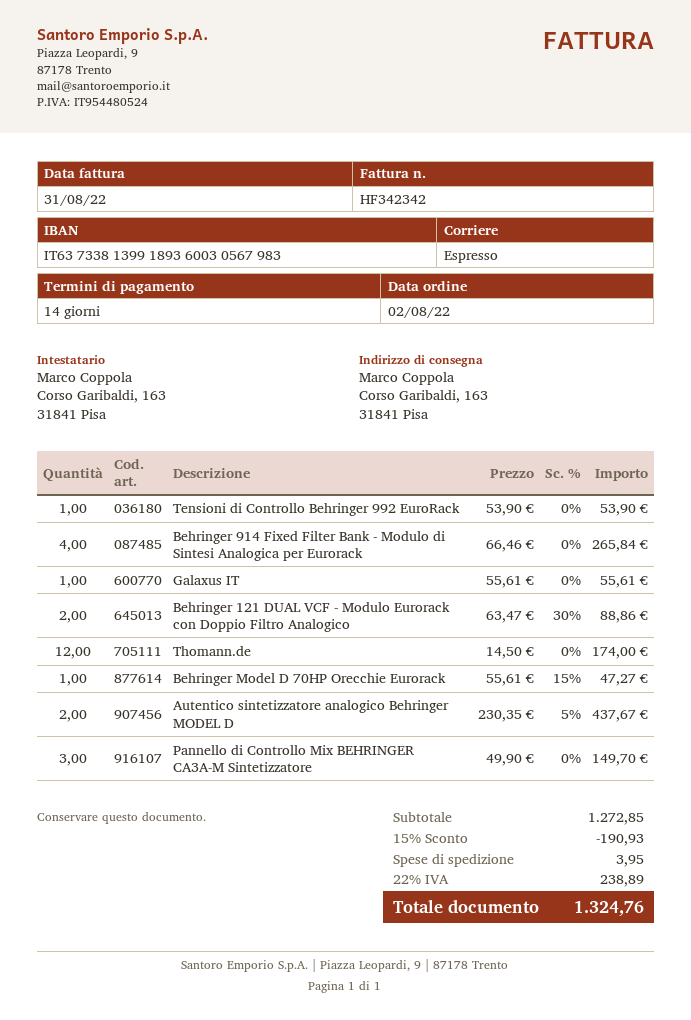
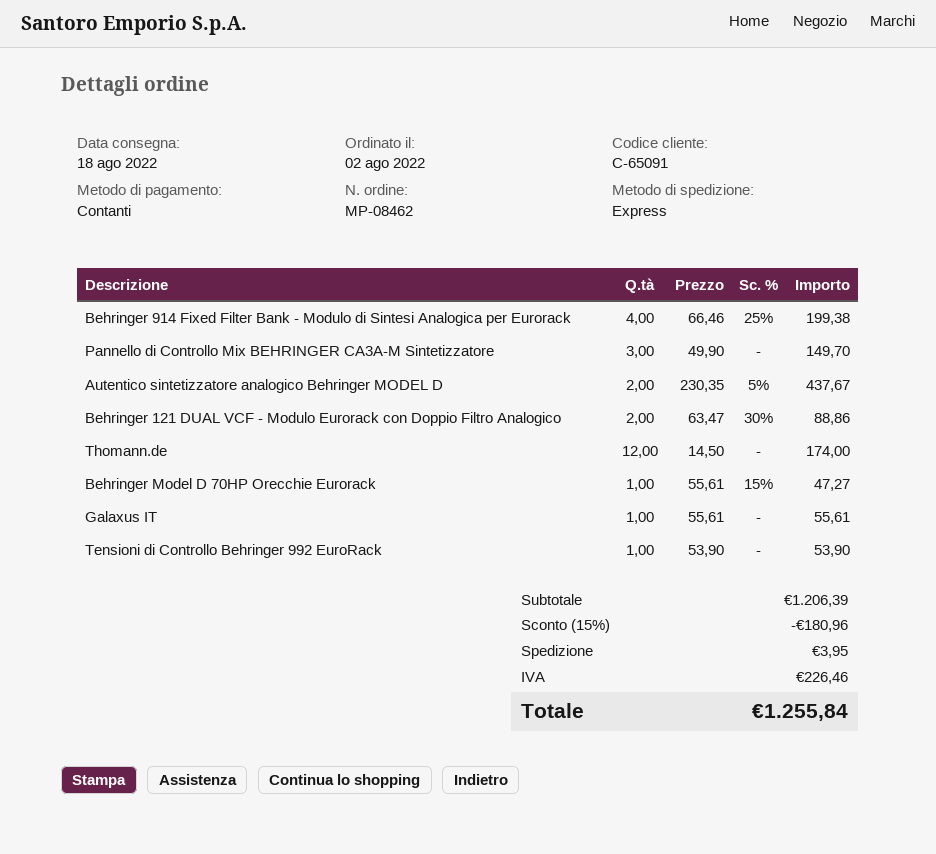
Behringer 914 Fixed Filter Bank - Modulo di Sintesi Analogica per Eurorack: 4 x 66.46 = 265.84 -> 4 x 66.46 - 25% = 199.38
subtotal: 1272.85 -> 1206.39
discount: 15% = 190.93 -> 15% = 180.96
tax: 238.89 -> 226.46
total: 1324.76 -> 1255.84

